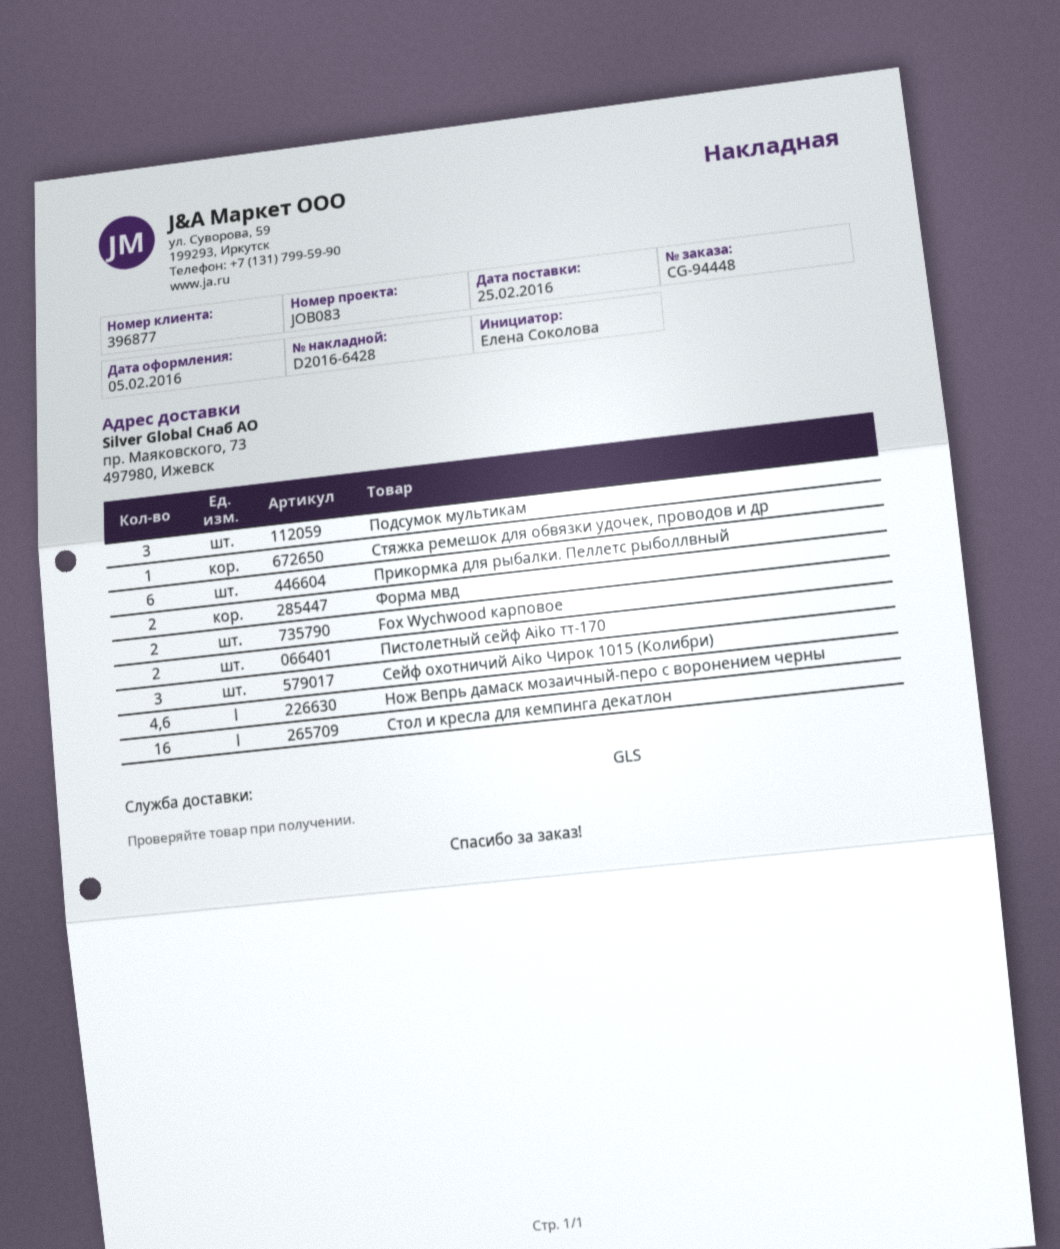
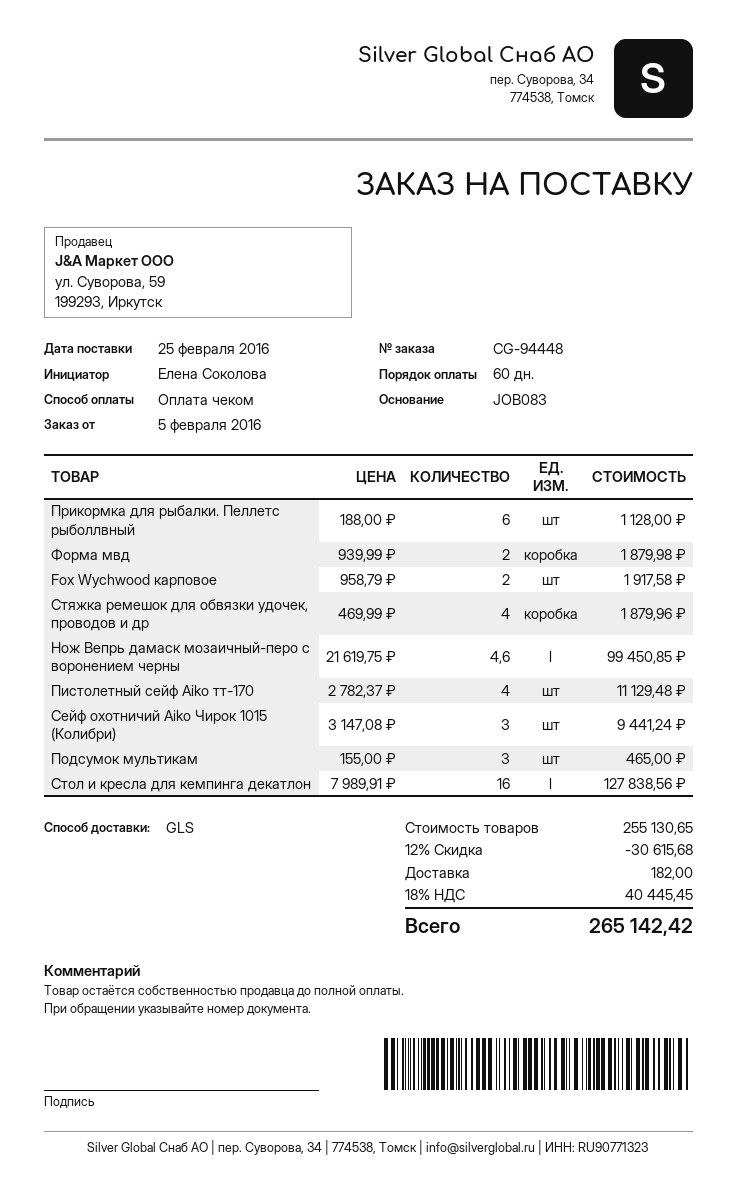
Стяжка ремешок для обвязки удочек, проводов и др: 1 -> 4
Пистолетный сейф Aiko тт-170: 2 -> 4

